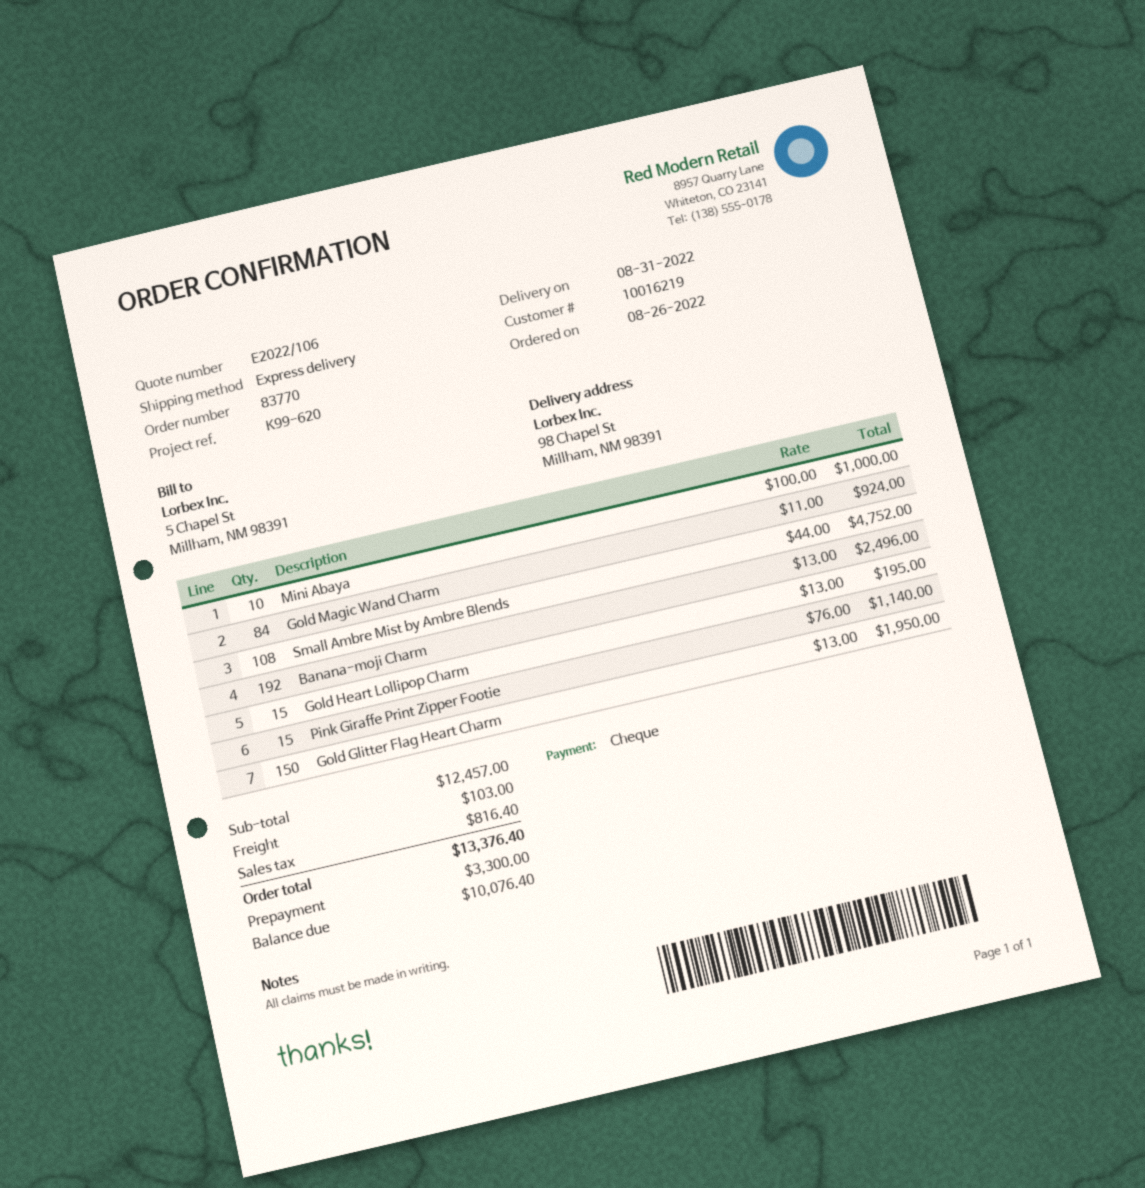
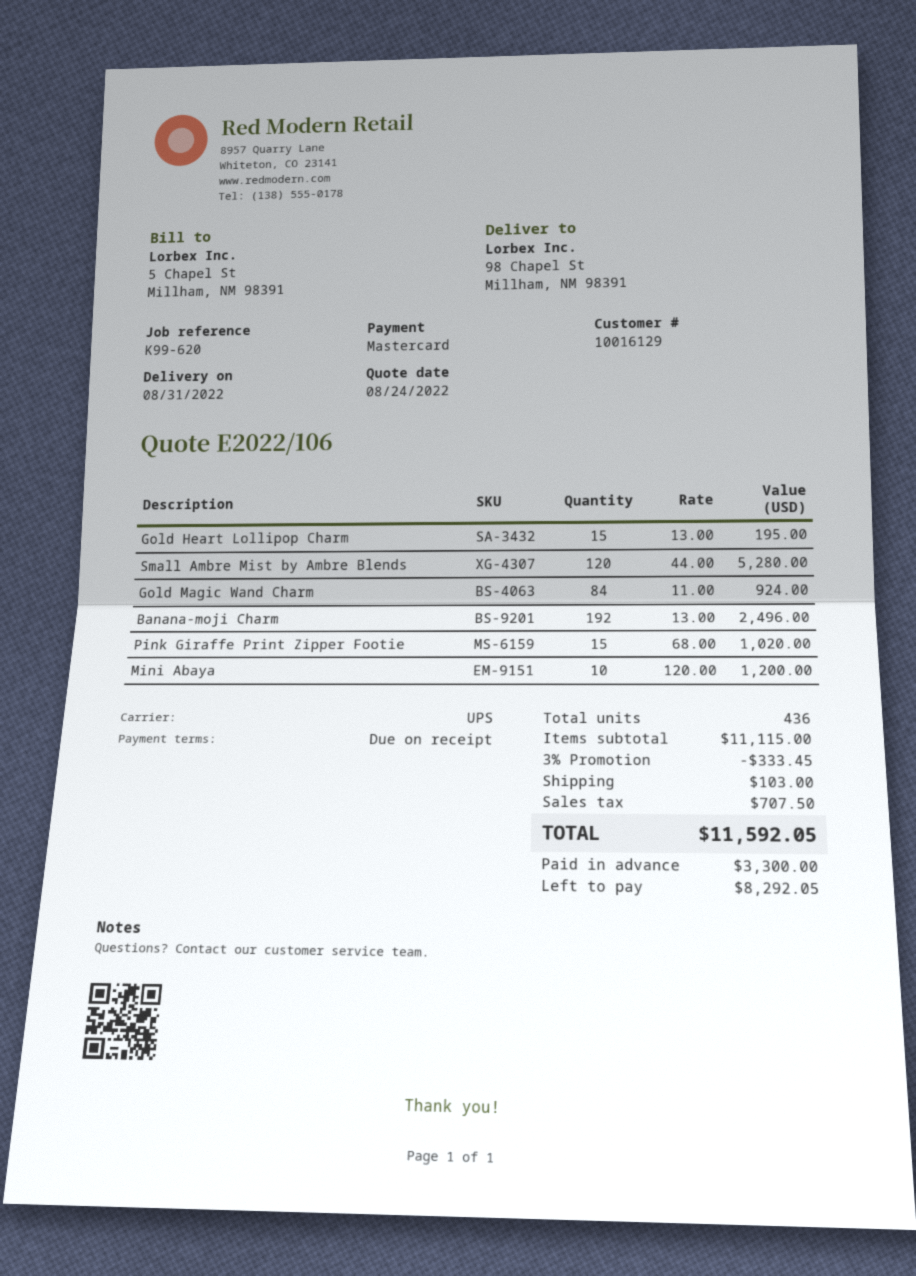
customer number: 10016219 -> 10016129
payment method: cheque -> Mastercard
shipping method: express -> UPS
Mini Abaya: 10 x 100.00 = 1000.00 -> 10 x 120.00 = 1200.00
Small Ambre Mist by Ambre Blends: 108 x 44.00 = 4752.00 -> 120 x 44.00 = 5280.00
Pink Giraffe Print Zipper Footie: 15 x 76.00 = 1140.00 -> 15 x 68.00 = 1020.00
Gold Glitter Flag Heart Charm: 150 x 13.00 = 1950.00 -> none
subtotal: 12457.00 -> 11115.00
discount: none -> 3% = 333.45
tax: 816.40 -> 707.50
total: 13376.40 -> 11592.05
balance: 10076.40 -> 8292.05

